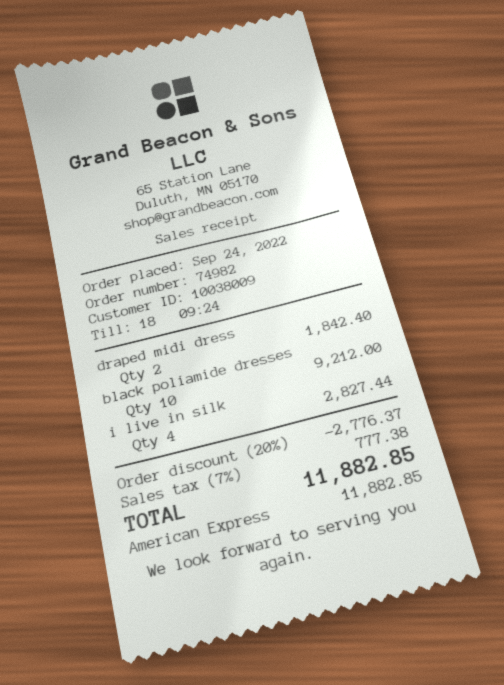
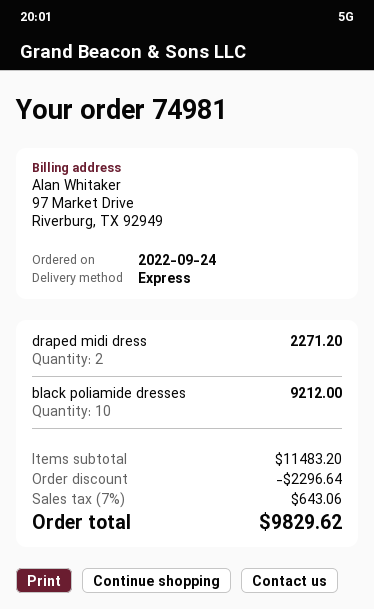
order number: 74982 -> 74981
draped midi dress: 2 for 1842.40 -> 2 for 2271.20
i live in silk: 4 for 2827.44 -> none
discount: 2776.37 -> 2296.64
tax: 7% = 777.38 -> 7% = 643.06
total: 11882.85 -> 9829.62

